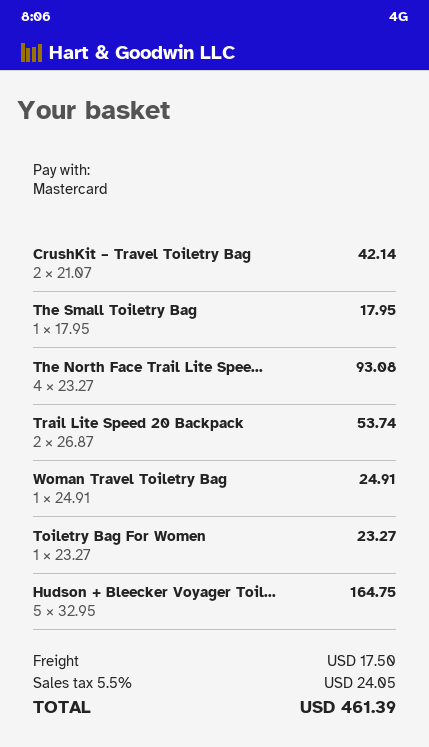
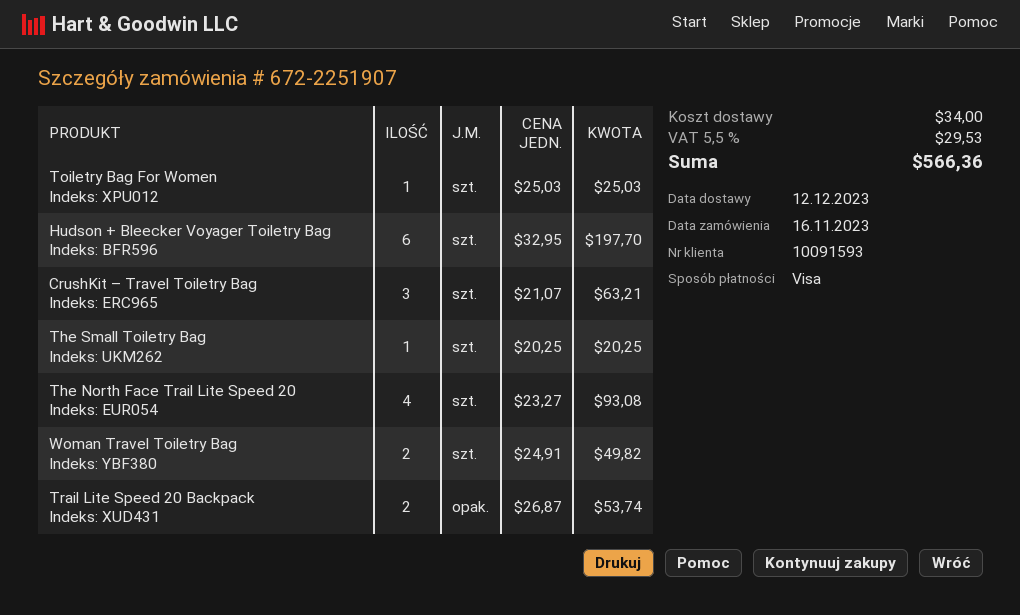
payment method: Mastercard -> Visa
CrushKit – Travel Toiletry Bag: 2 x 21.07 = 42.14 -> 3 x 21.07 = 63.21
The Small Toiletry Bag: 1 x 17.95 = 17.95 -> 1 x 20.25 = 20.25
Woman Travel Toiletry Bag: 1 x 24.91 = 24.91 -> 2 x 24.91 = 49.82
Toiletry Bag For Women: 1 x 23.27 = 23.27 -> 1 x 25.03 = 25.03
Hudson + Bleecker Voyager Toil...: 5 x 32.95 = 164.75 -> 6 x 32.95 = 197.70
shipping: 17.50 -> 34.00
tax: 5.5% = 24.05 -> 5.5% = 29.53
total: 461.39 -> 566.36

